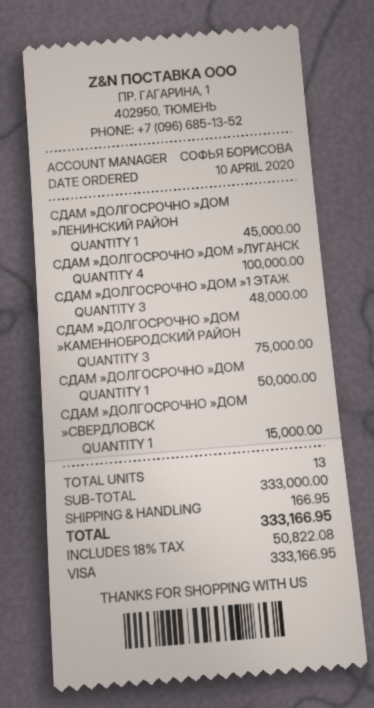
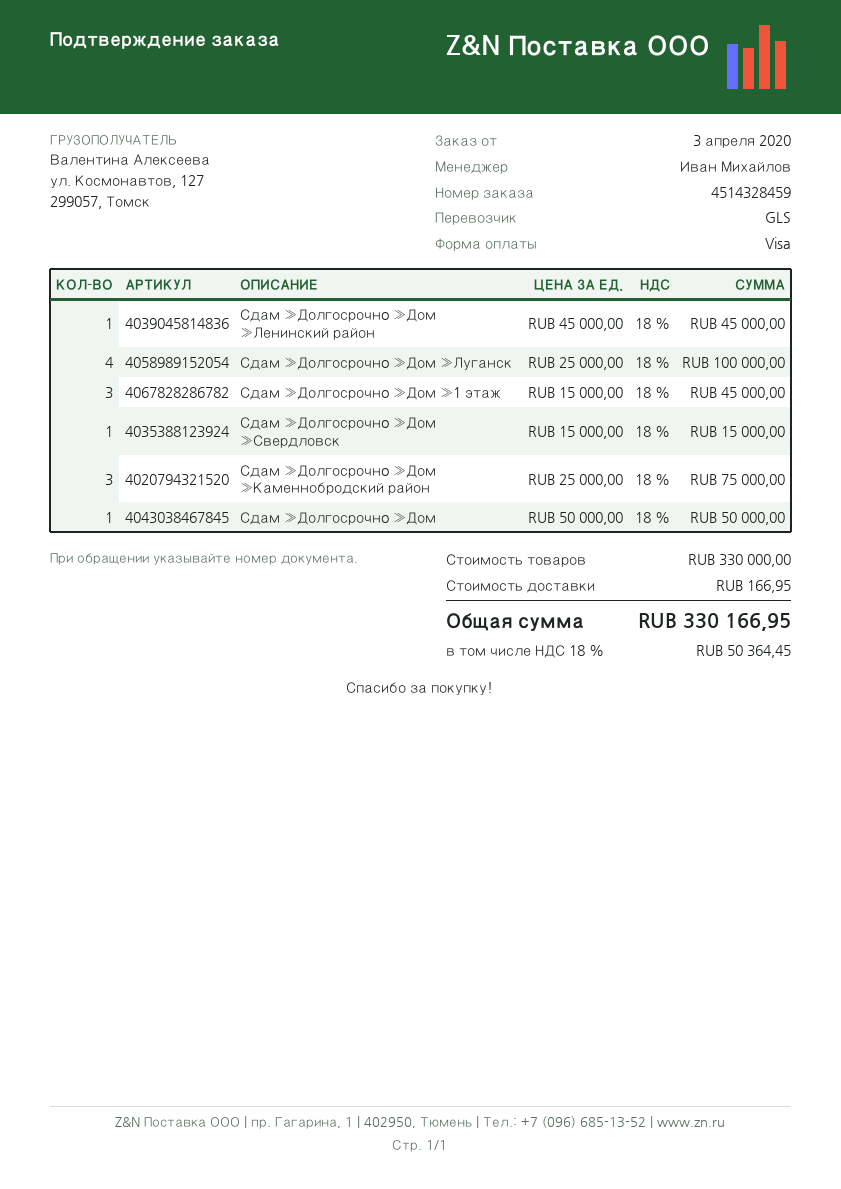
order date: 2020-04-10 -> 2020-04-03
sales rep: СОФЬЯ БОРИСОВА -> Иван Михайлов
СДАМ »ДОЛГОСРОЧНO »ДОМ »1 ЭТАЖ: 3 for 48000.00 -> 3 for 45000.00
subtotal: 333000.00 -> 330000.00
tax: 18% = 50822.08 -> 18% = 50364.45
total: 333166.95 -> 330166.95

